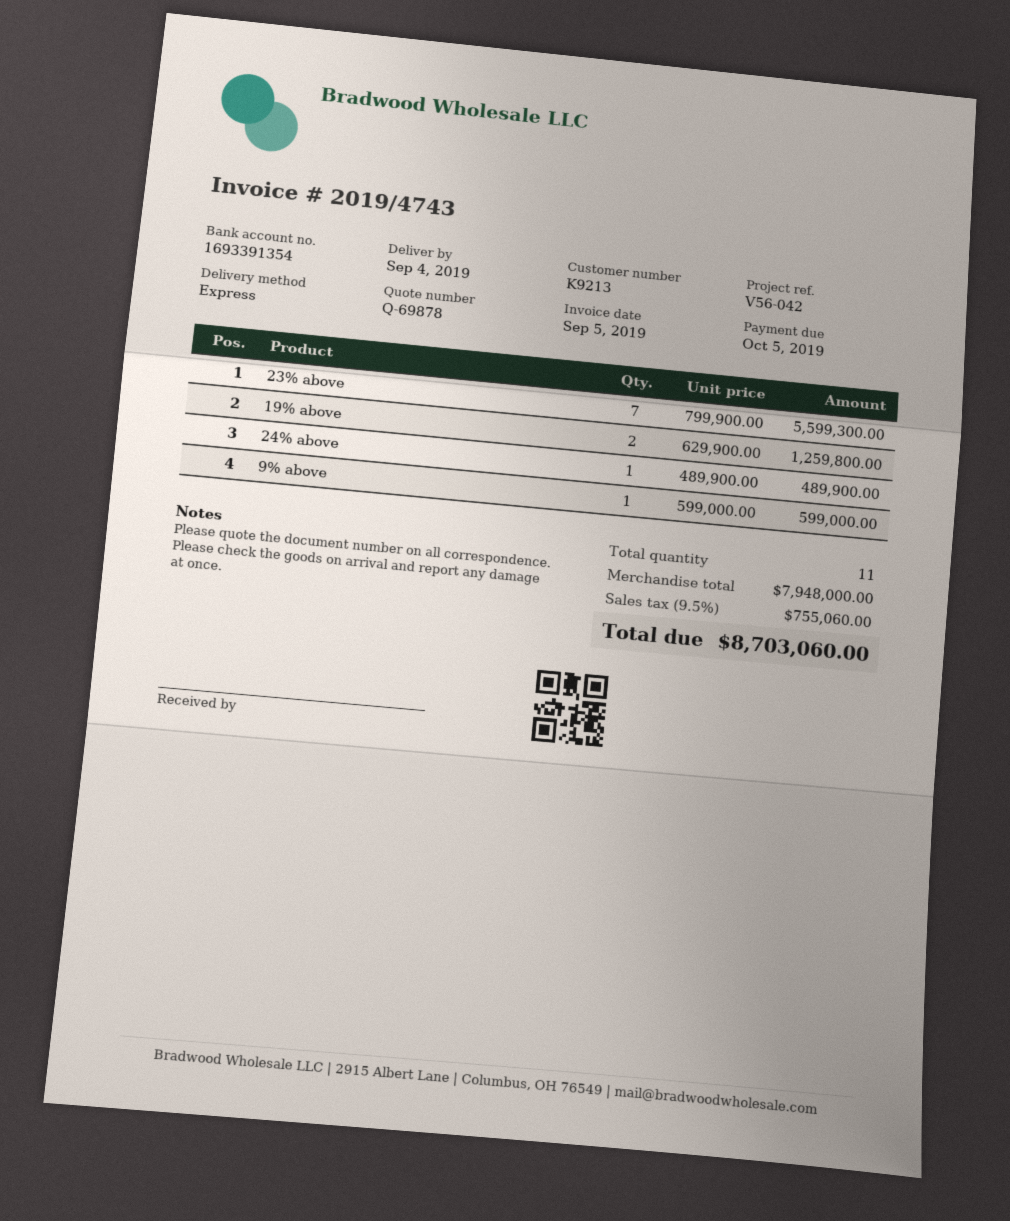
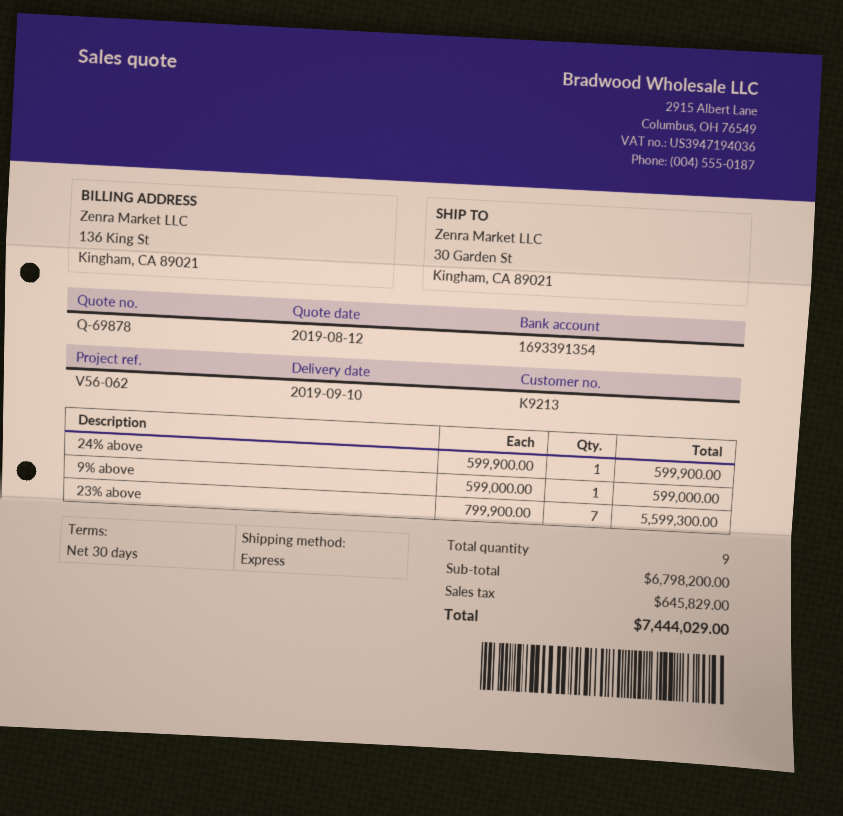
delivery date: 2019-09-04 -> 2019-09-10
reference: V56-042 -> V56-062
19% above: 2 x 629900.00 = 1259800.00 -> none
24% above: 1 x 489900.00 = 489900.00 -> 1 x 599900.00 = 599900.00
total quantity: 11 -> 9
subtotal: 7948000.00 -> 6798200.00
tax: 755060.00 -> 645829.00
total: 8703060.00 -> 7444029.00

